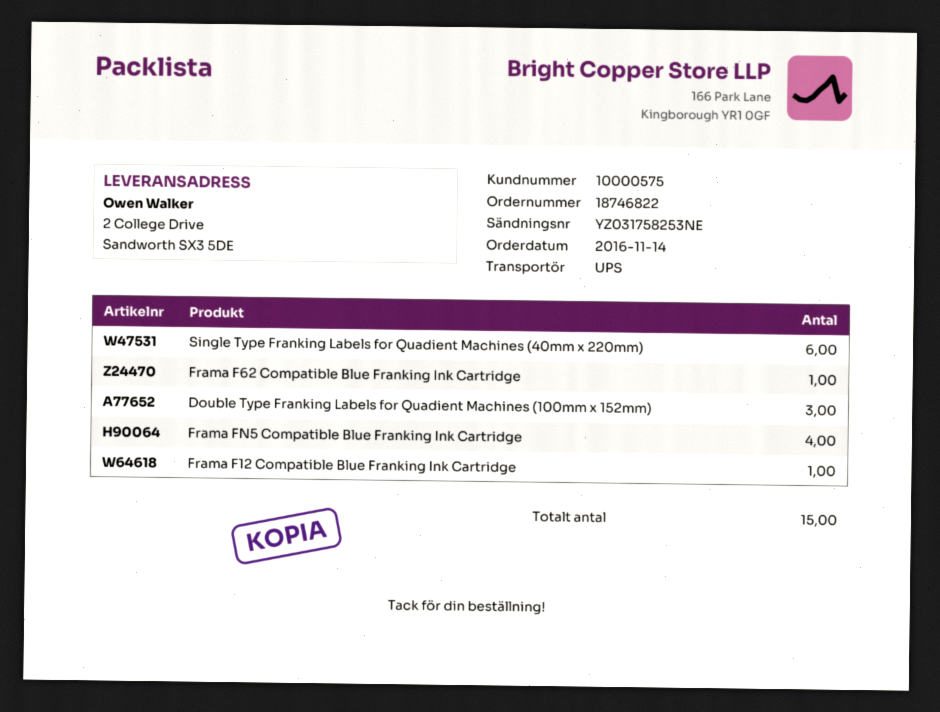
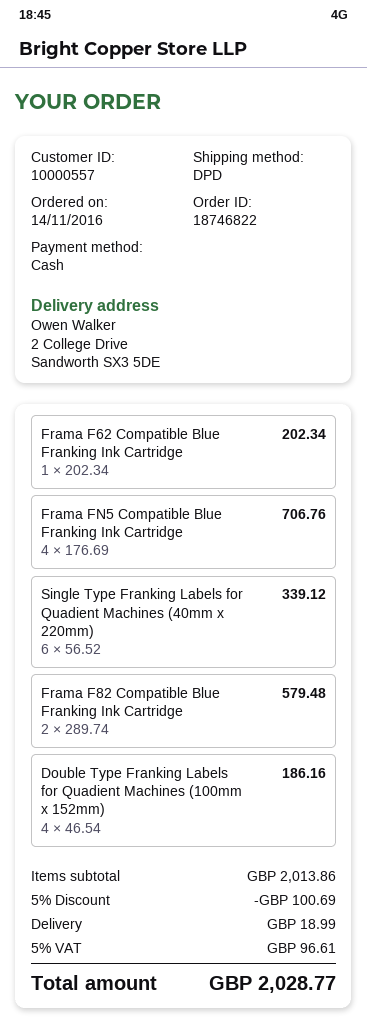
customer number: 10000575 -> 10000557
shipping method: UPS -> DPD
Double Type Franking Labels for Quadient Machines (100mm x 152mm): 3 -> 4
Frama F12 Compatible Blue Franking Ink Cartridge: 1 -> none
Frama F82 Compatible Blue Franking Ink Cartridge: none -> 2

